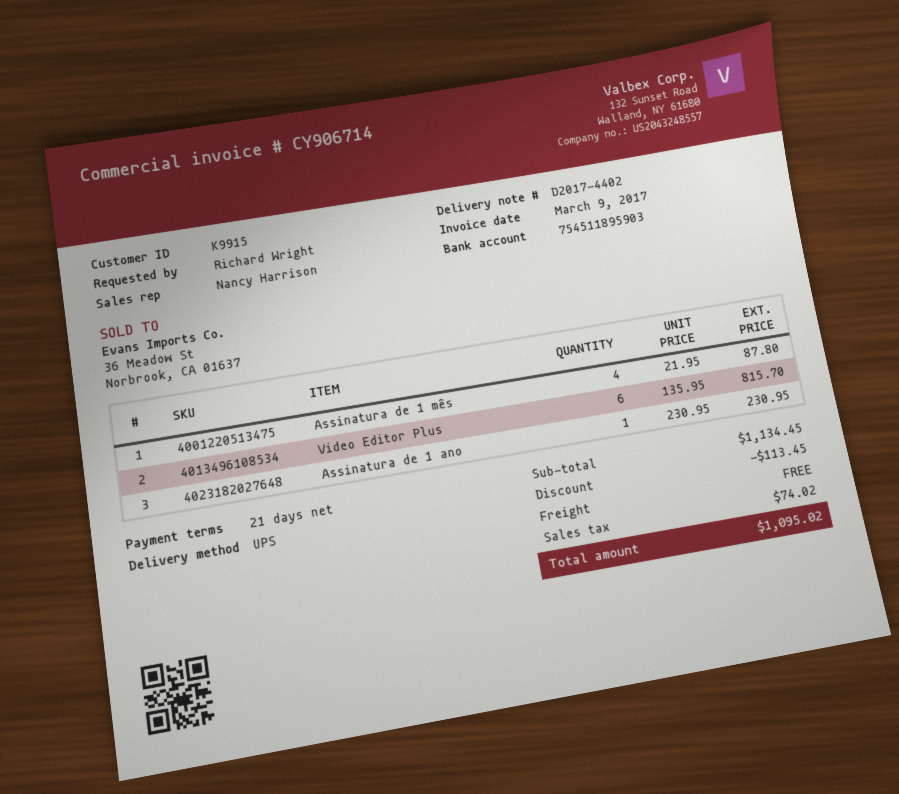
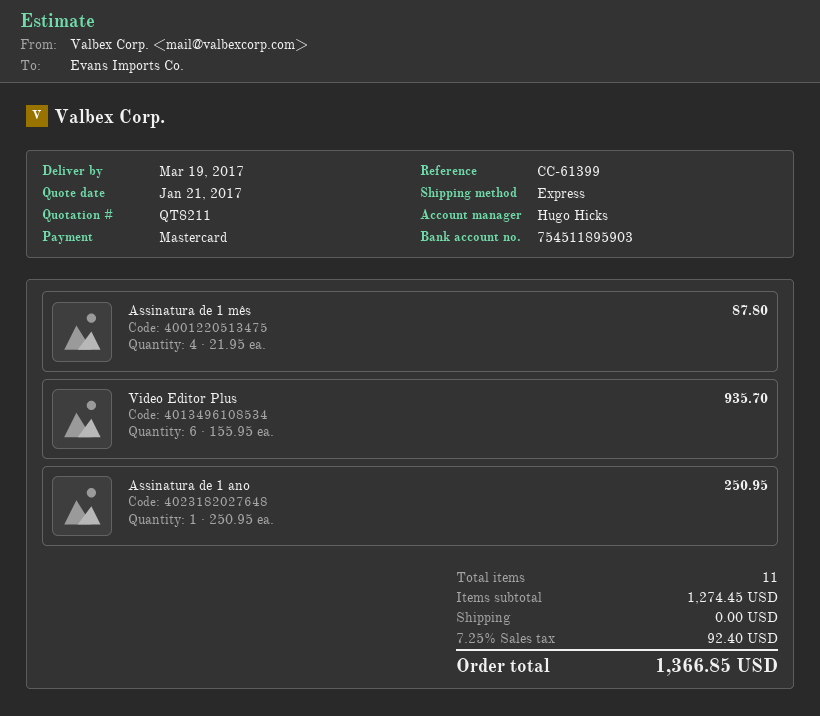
sales rep: Nancy Harrison -> Hugo Hicks
shipping method: UPS -> express
Video Editor Plus: 6 x 135.95 = 815.70 -> 6 x 155.95 = 935.70
Assinatura de 1 ano: 1 x 230.95 = 230.95 -> 1 x 250.95 = 250.95
subtotal: 1134.45 -> 1274.45
discount: 113.45 -> none
tax: 74.02 -> 92.40
total: 1095.02 -> 1366.85

